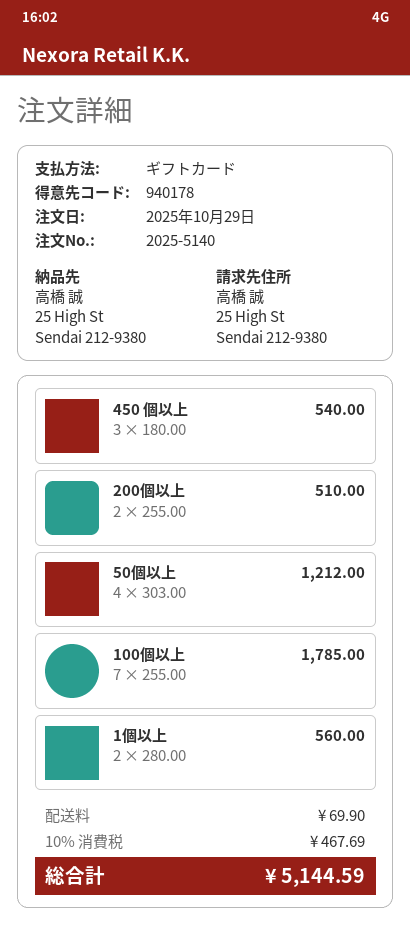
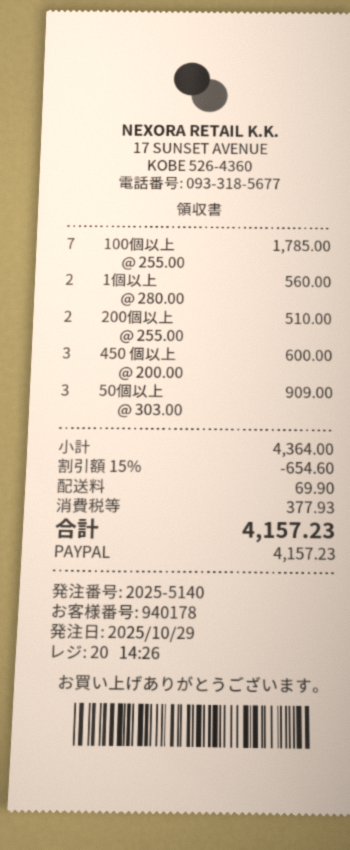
payment method: gift card -> PayPal
450 個以上: 3 x 180.00 = 540.00 -> 3 x 200.00 = 600.00
50個以上: 4 x 303.00 = 1212.00 -> 3 x 303.00 = 909.00
discount: none -> 15% = 654.60
tax: 467.69 -> 377.93
total: 5144.59 -> 4157.23

